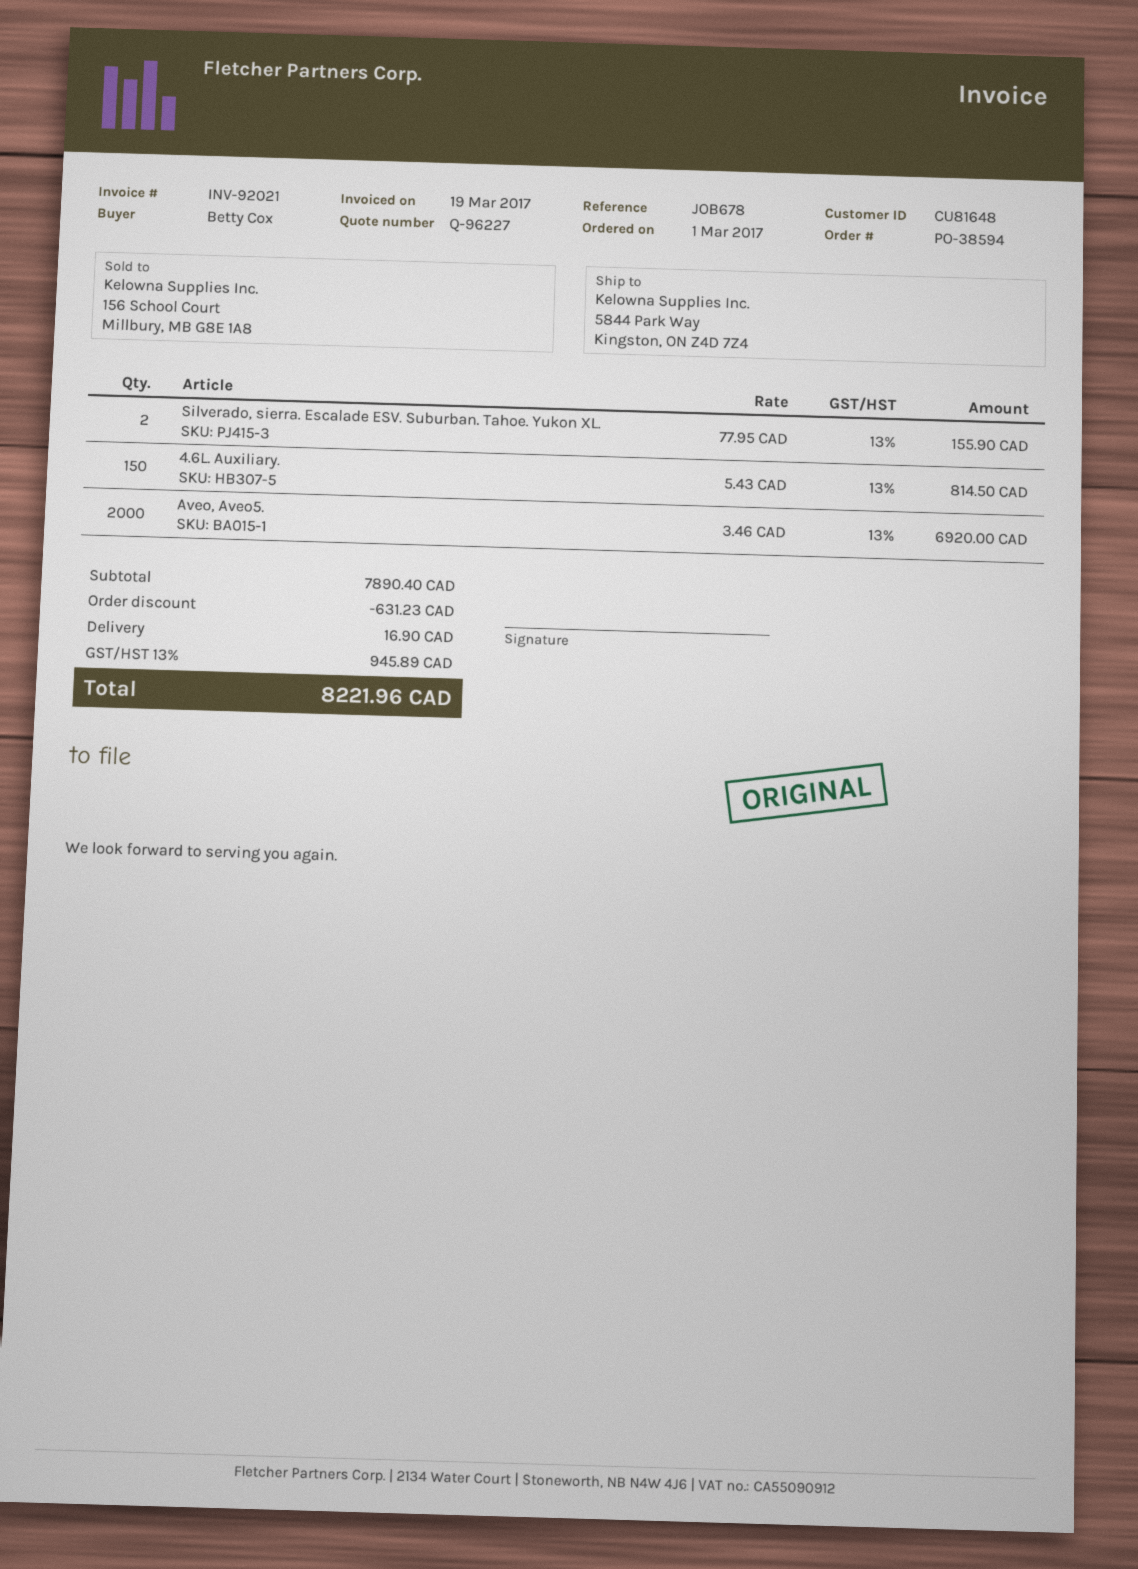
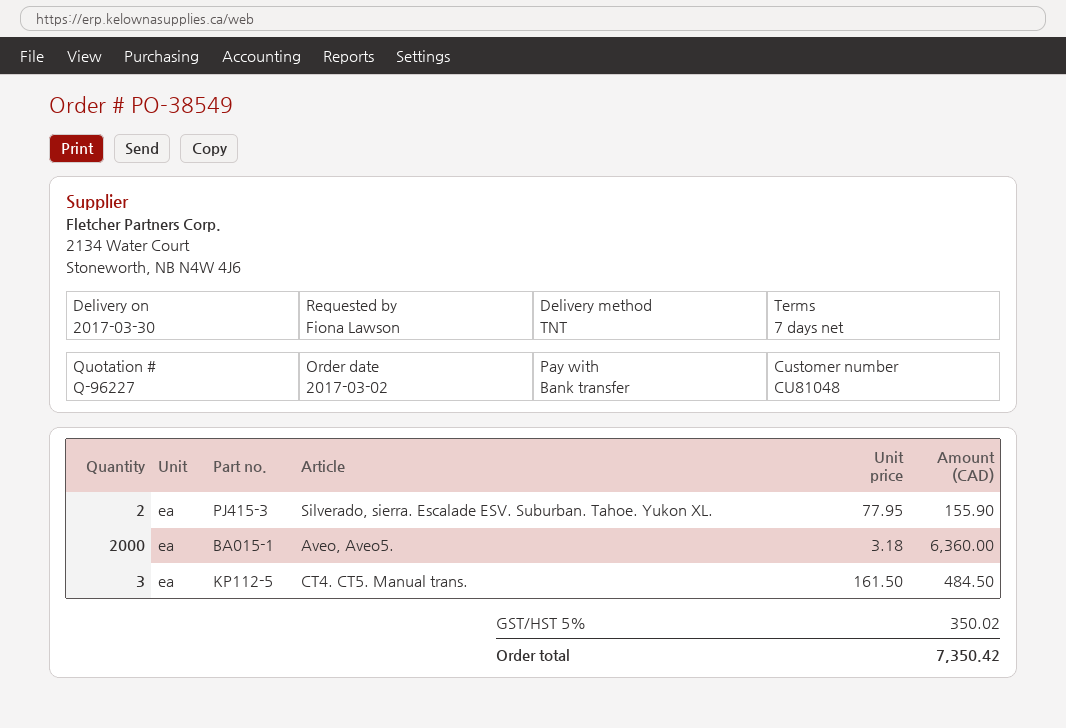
order number: PO-38594 -> PO-38549
order date: 2017-03-01 -> 2017-03-02
customer number: CU81648 -> CU81048
ordered by: Betty Cox -> Fiona Lawson
4.6L. Auxiliary.: 150 x 5.43 = 814.50 -> none
Aveo, Aveo5.: 2000 x 3.46 = 6920.00 -> 2000 x 3.18 = 6360.00
CT4. CT5. Manual trans.: none -> 3 x 161.50 = 484.50
discount: 631.23 -> none
shipping: 16.90 -> none
tax: 13% = 945.89 -> 5% = 350.02
total: 8221.96 -> 7350.42

